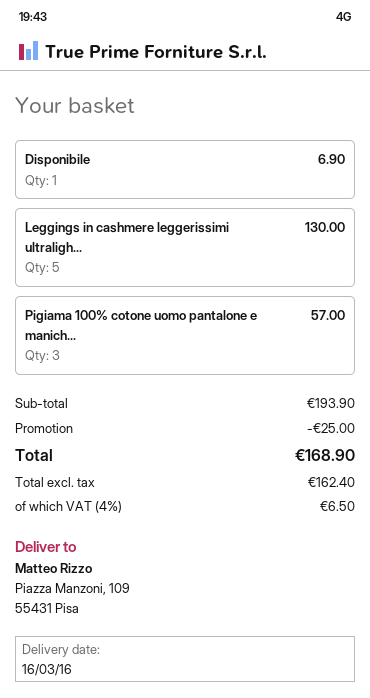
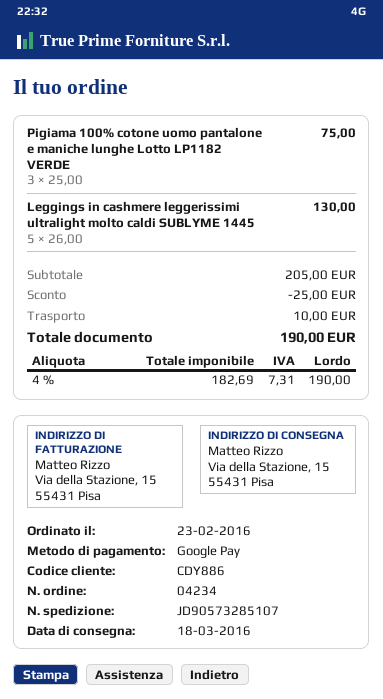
delivery date: 2016-03-16 -> 2016-03-18
ship to: Piazza Manzoni, 109, 55431 Pisa -> Via della Stazione, 15, 55431 Pisa
Disponibile: 1 for 6.90 -> none
Pigiama 100% cotone uomo pantalone e manich...: 3 for 57.00 -> 3 for 75.00
subtotal: 193.90 -> 205.00
shipping: none -> 10.00
net: 162.40 -> 182.69
tax: 4% = 6.50 -> 4% = 7.31
total: 168.90 -> 190.00

